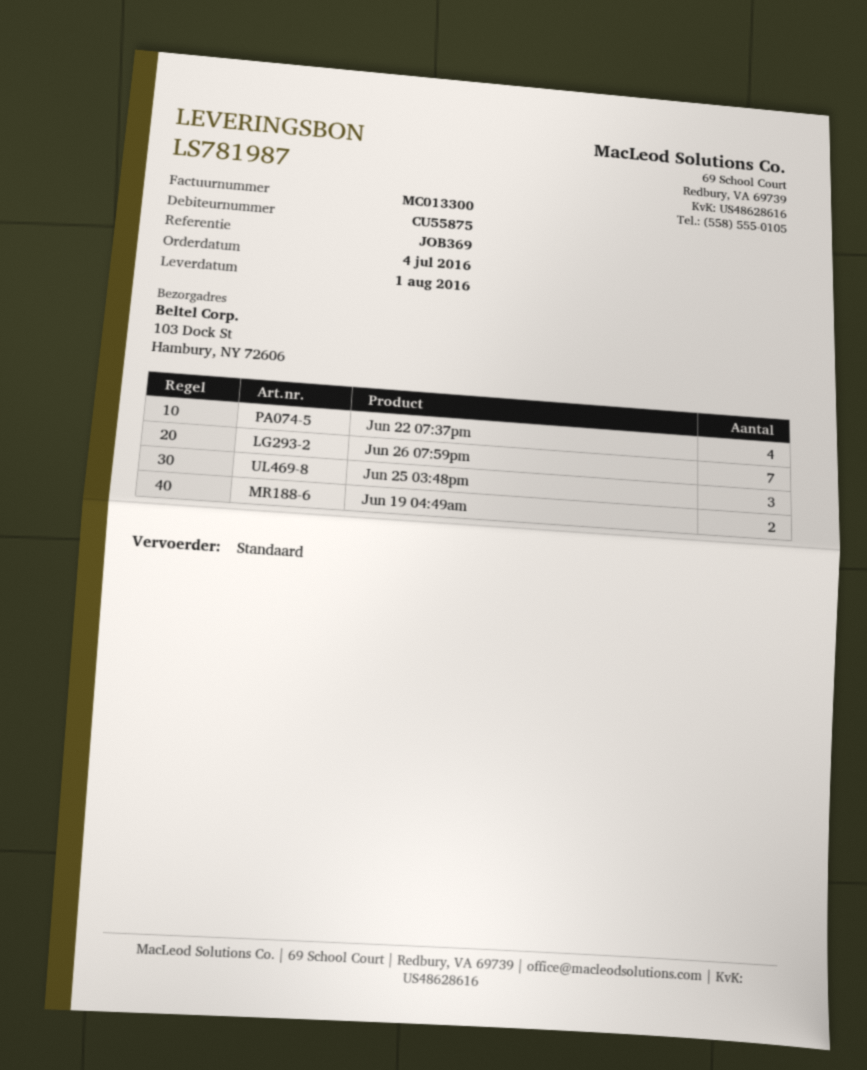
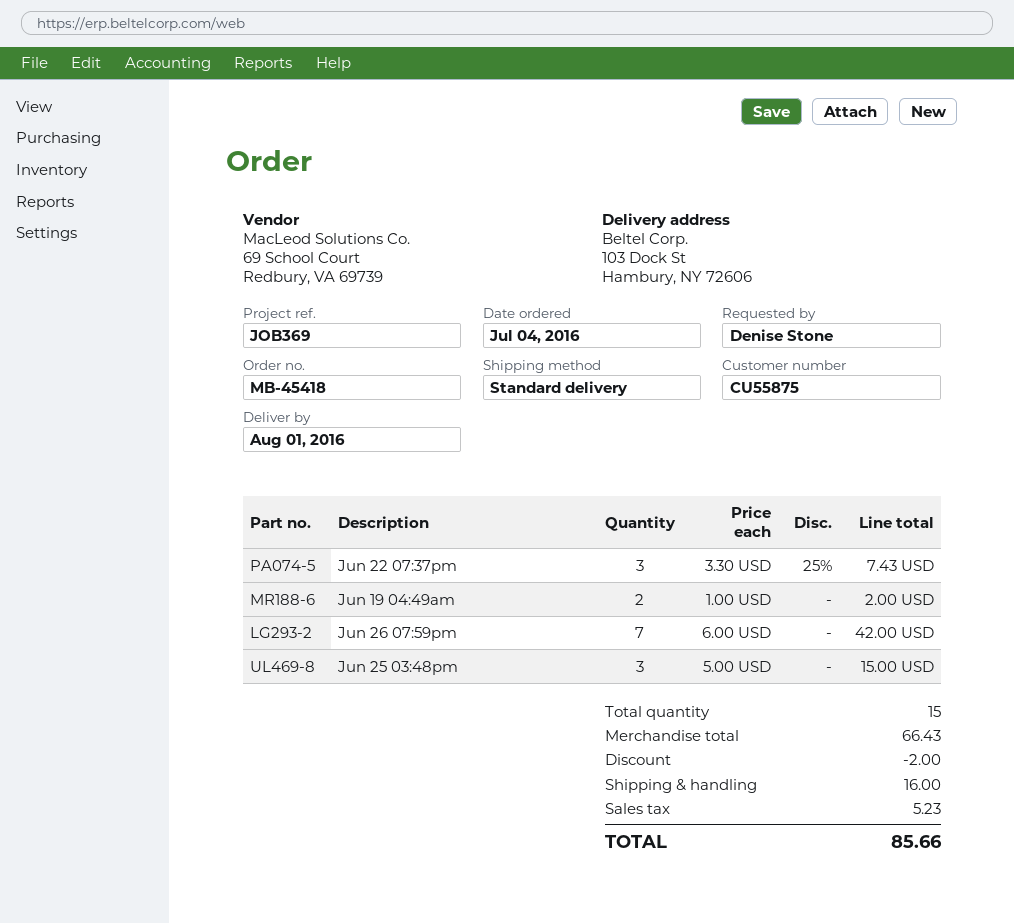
Jun 22 07:37pm: 4 -> 3

